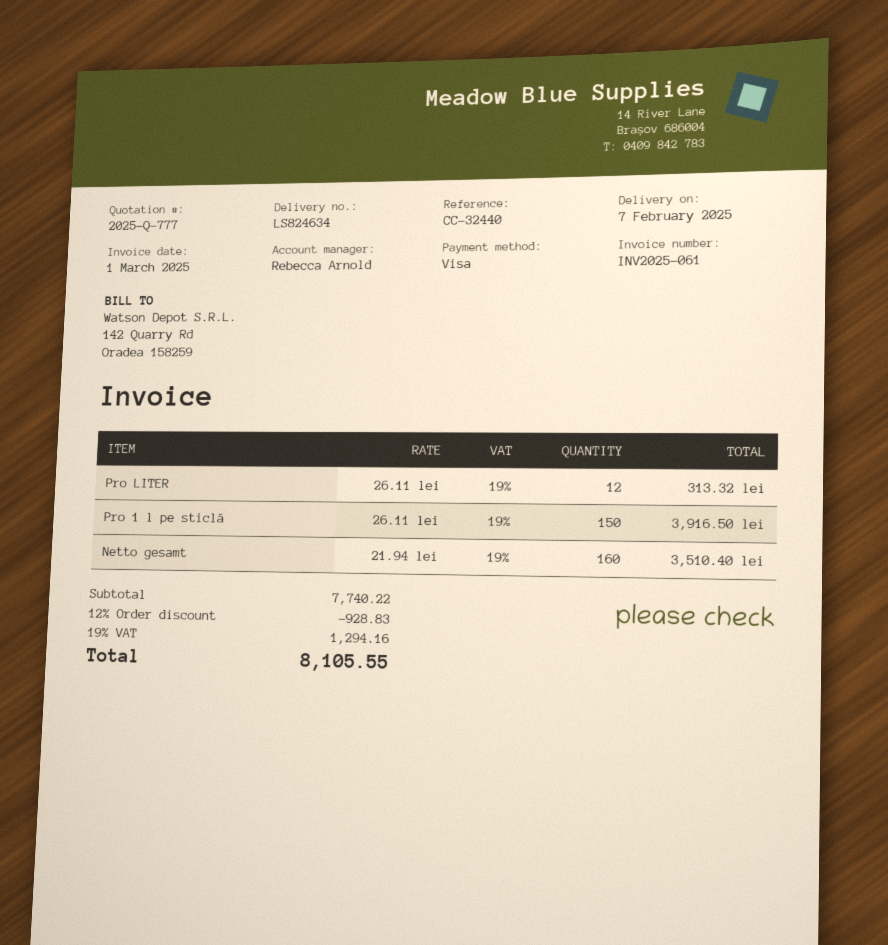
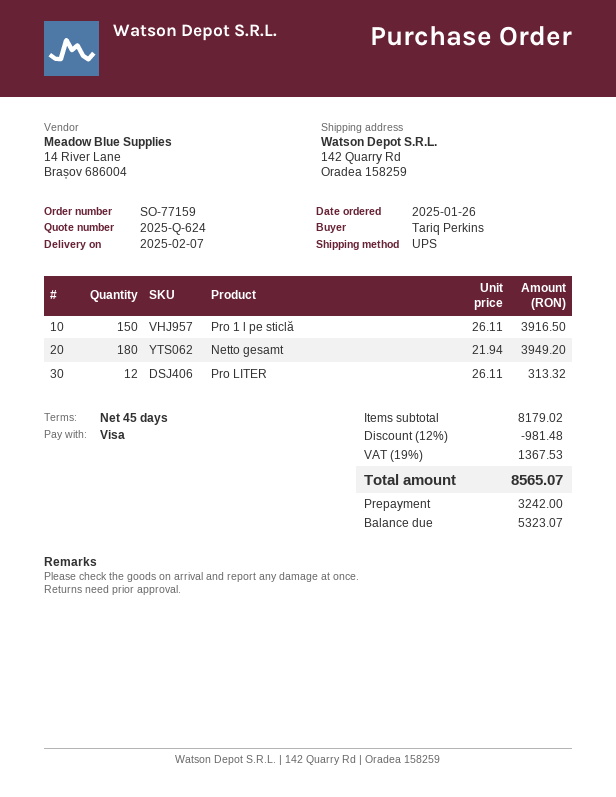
quote number: 2025-Q-777 -> 2025-Q-624
Netto gesamt: 160 x 21.94 = 3510.40 -> 180 x 21.94 = 3949.20
subtotal: 7740.22 -> 8179.02
discount: 12% = 928.83 -> 12% = 981.48
tax: 19% = 1294.16 -> 19% = 1367.53
total: 8105.55 -> 8565.07

